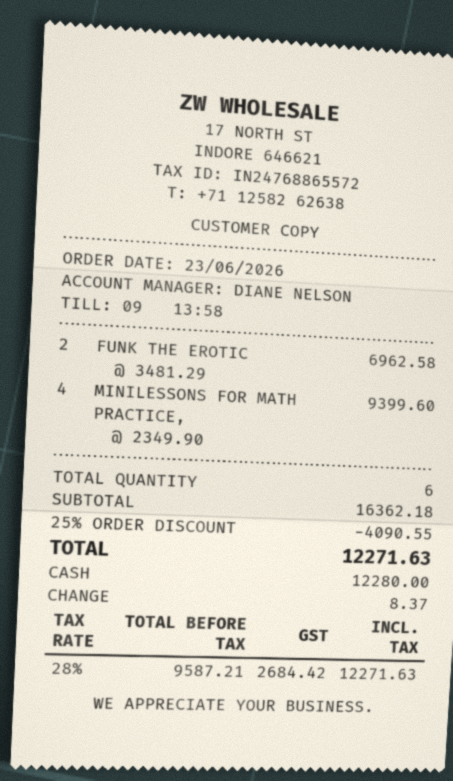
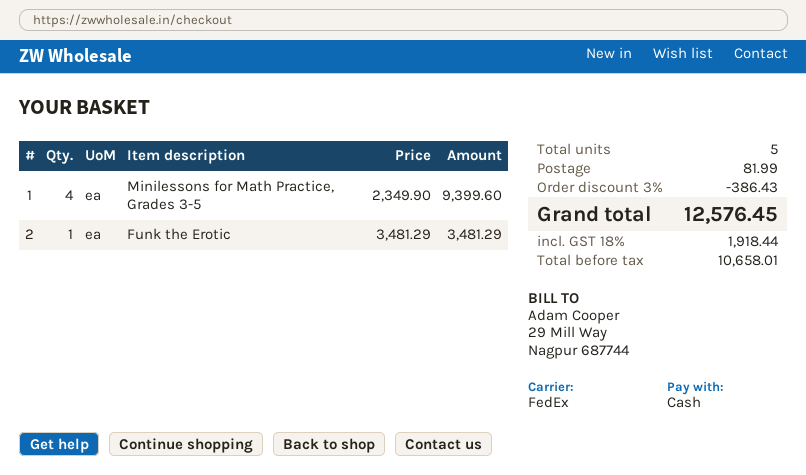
FUNK THE EROTIC: 2 x 3481.29 = 6962.58 -> 1 x 3481.29 = 3481.29
total quantity: 6 -> 5
discount: 25% = 4090.55 -> 3% = 386.43
shipping: none -> 81.99
net: 9587.21 -> 10658.01
tax: 28% = 2684.42 -> 18% = 1918.44
total: 12271.63 -> 12576.45

